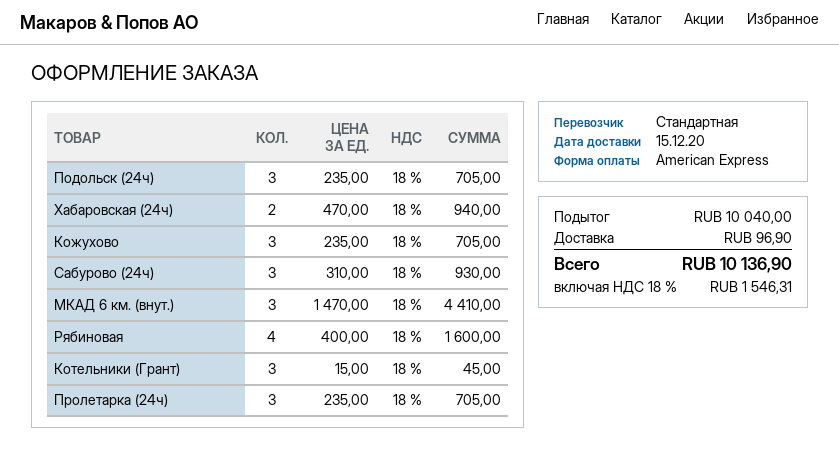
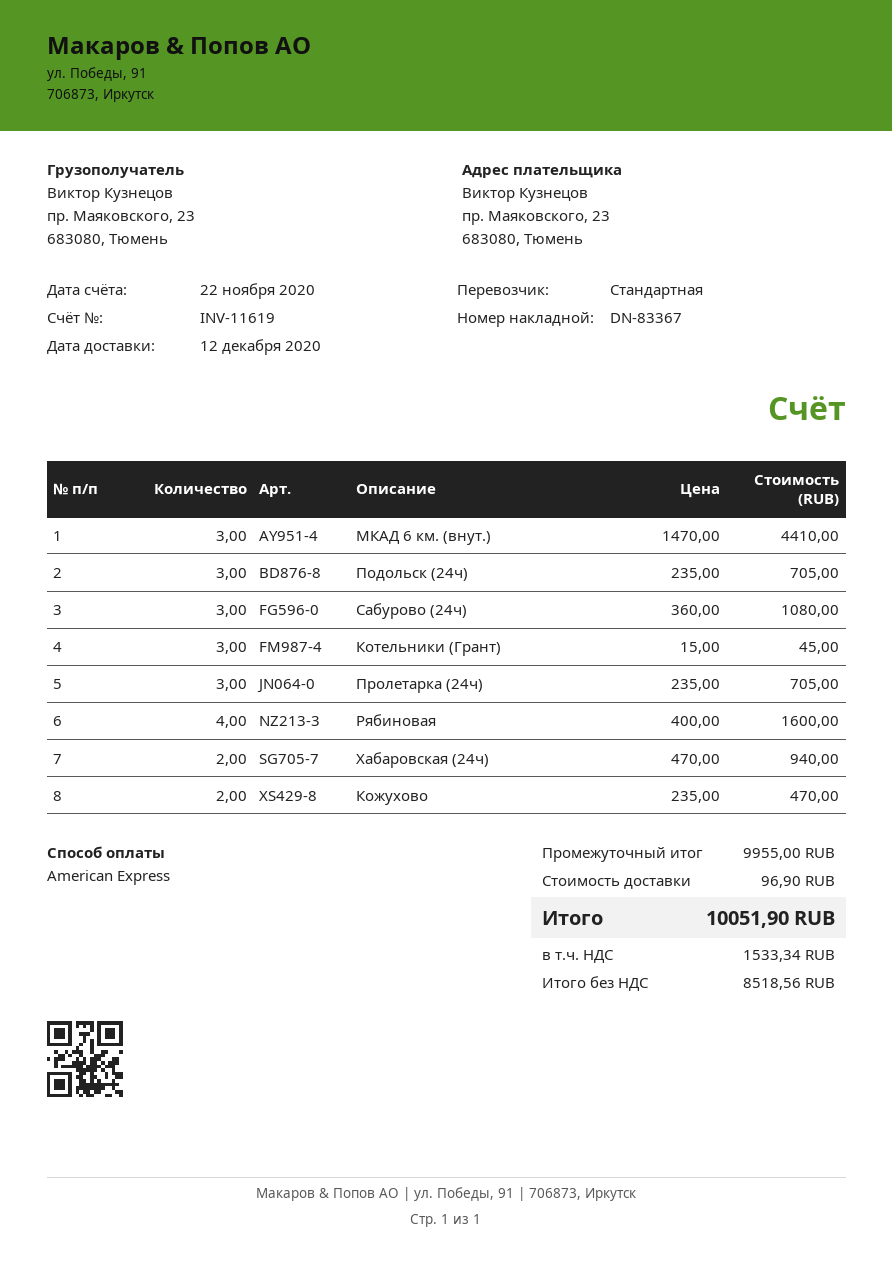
delivery date: 2020-12-15 -> 2020-12-12
Кожухово: 3 x 235.00 = 705.00 -> 2 x 235.00 = 470.00
Сабурово (24ч): 3 x 310.00 = 930.00 -> 3 x 360.00 = 1080.00
subtotal: 10040.00 -> 9955.00
tax: 1546.31 -> 1533.34
total: 10136.90 -> 10051.90

